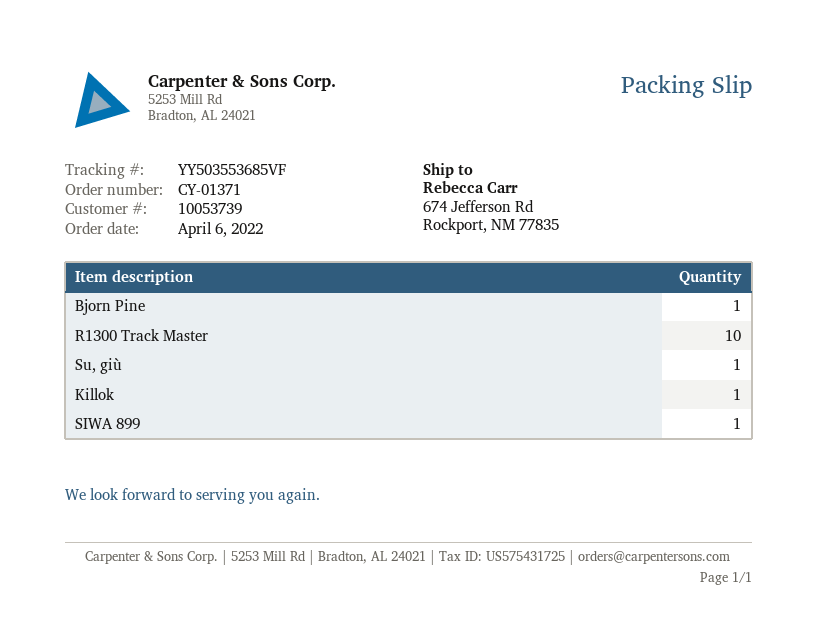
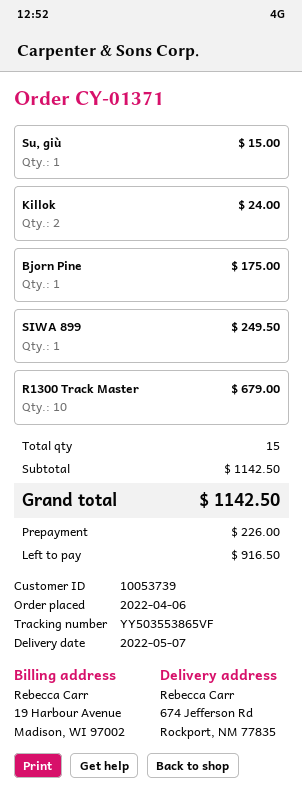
tracking number: YY503553685VF -> YY503553865VF
Killok: 1 -> 2

